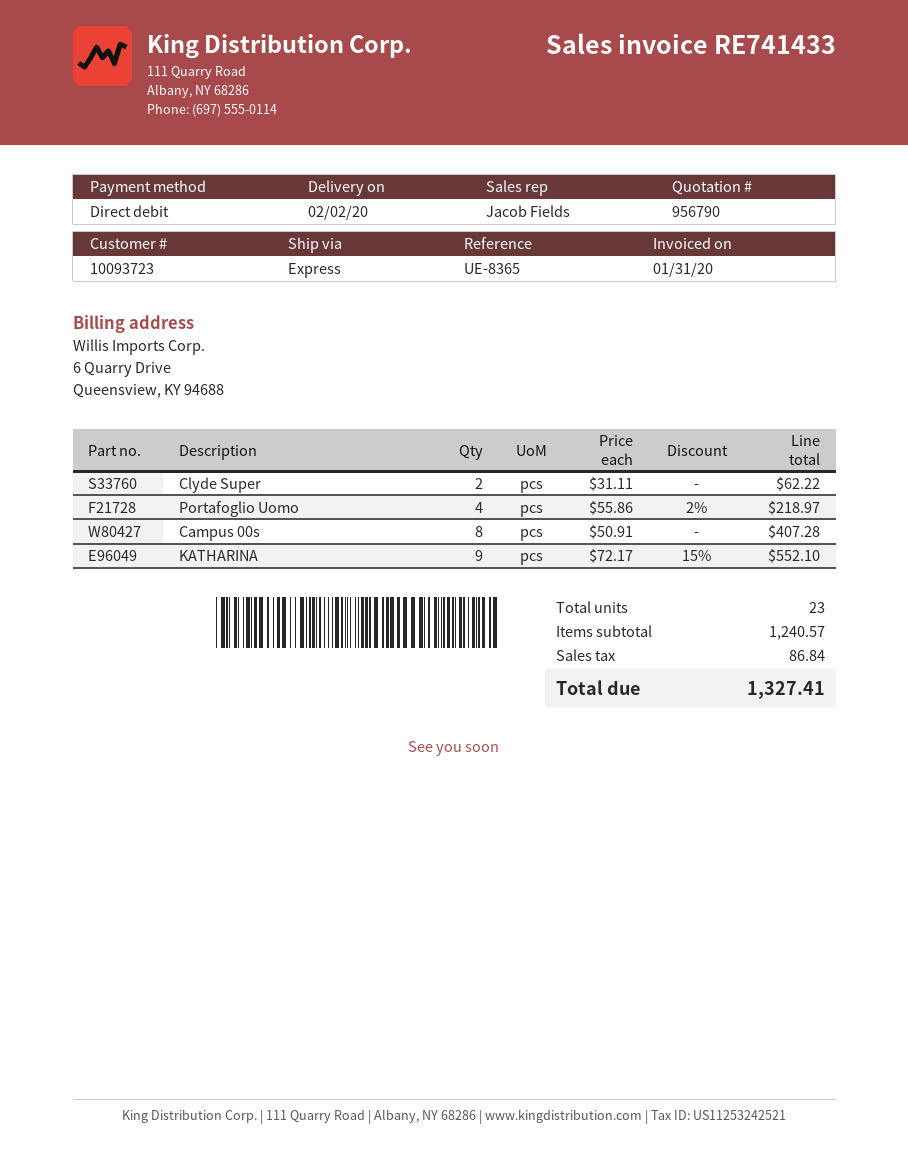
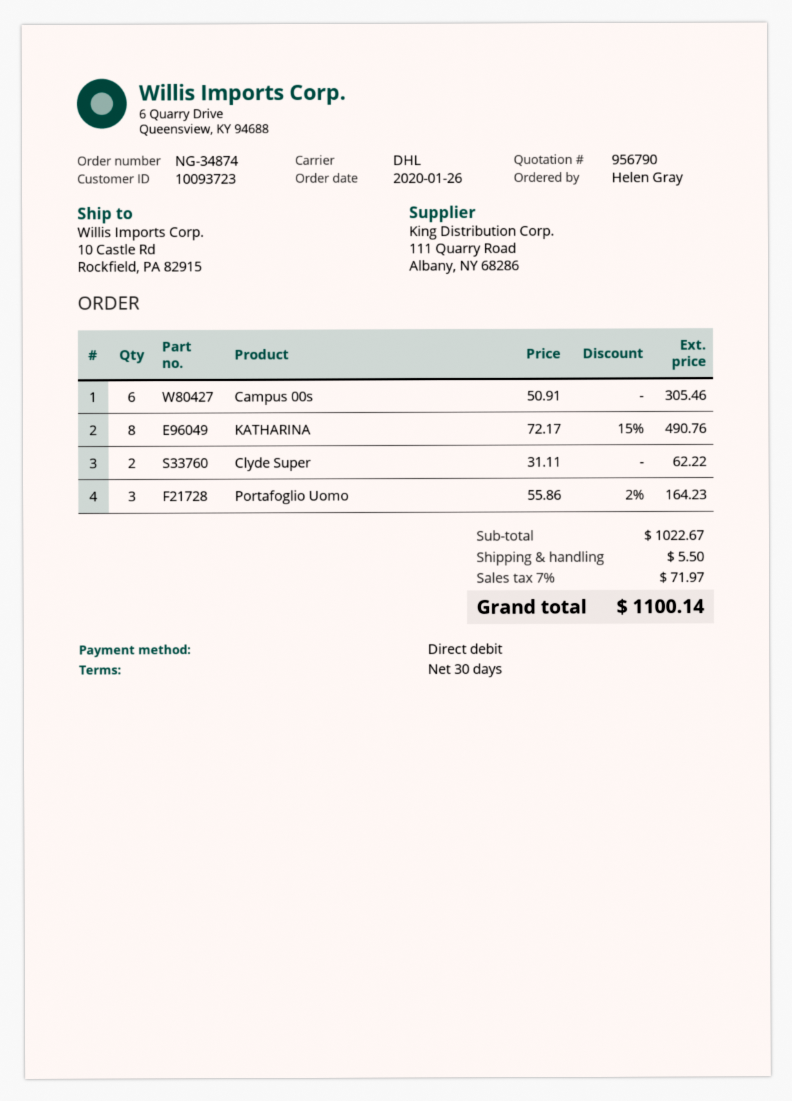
shipping method: express -> DHL
Portafoglio Uomo: 4 x 55.86 - 2% = 218.97 -> 3 x 55.86 - 2% = 164.23
Campus 00s: 8 x 50.91 = 407.28 -> 6 x 50.91 = 305.46
KATHARINA: 9 x 72.17 - 15% = 552.10 -> 8 x 72.17 - 15% = 490.76
subtotal: 1240.57 -> 1022.67
shipping: none -> 5.50
tax: 86.84 -> 71.97
total: 1327.41 -> 1100.14

